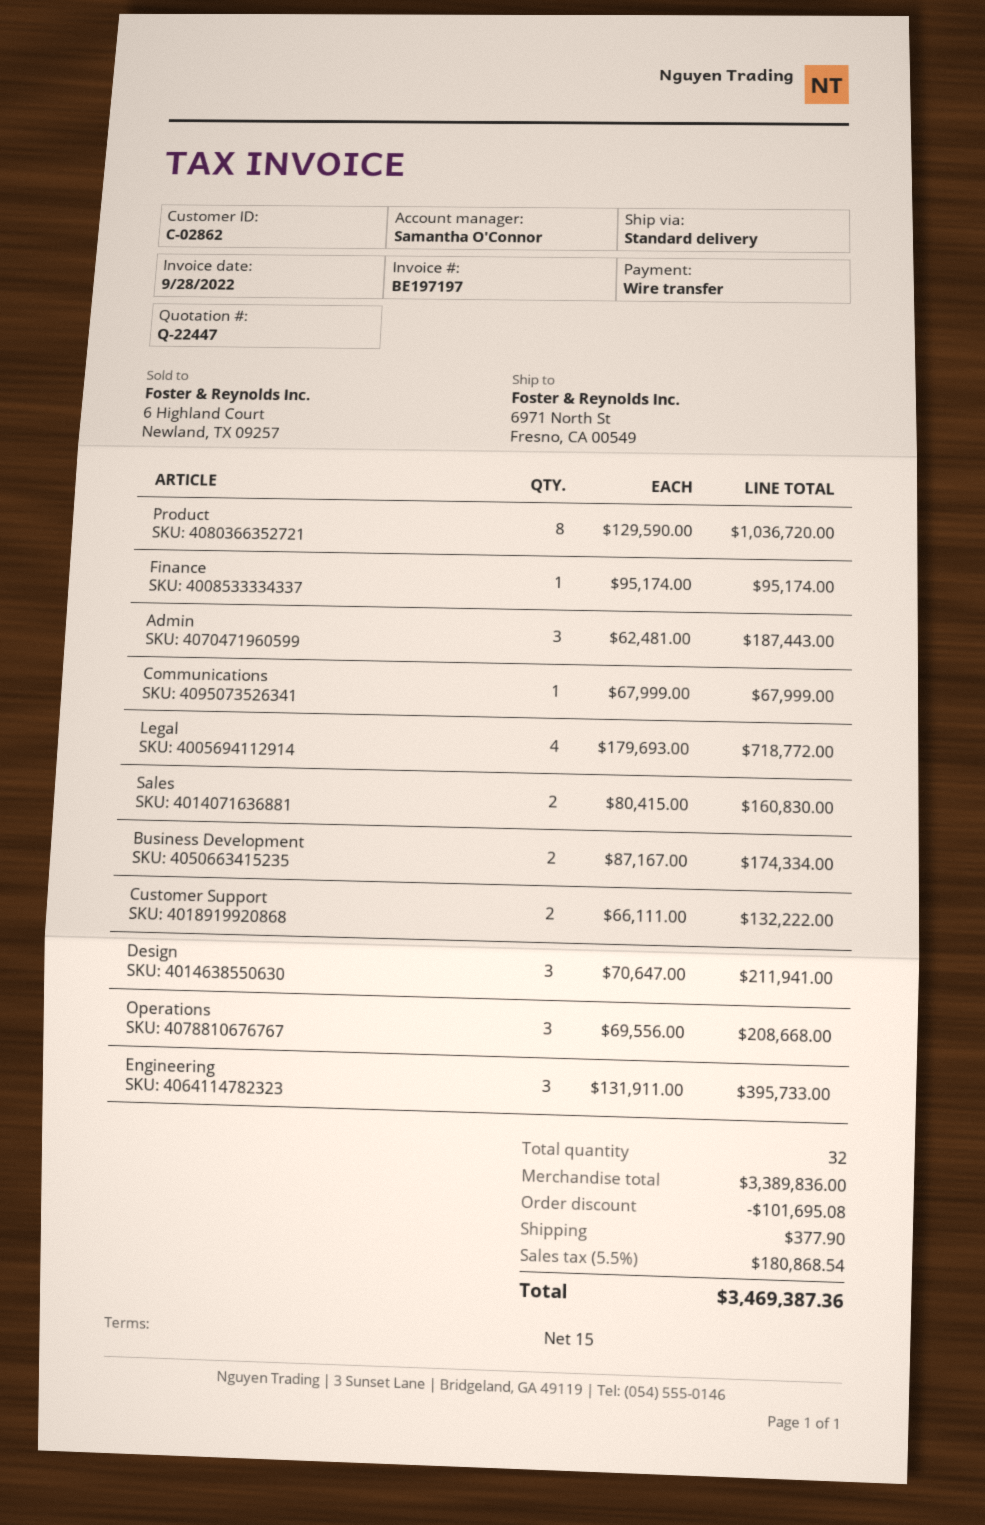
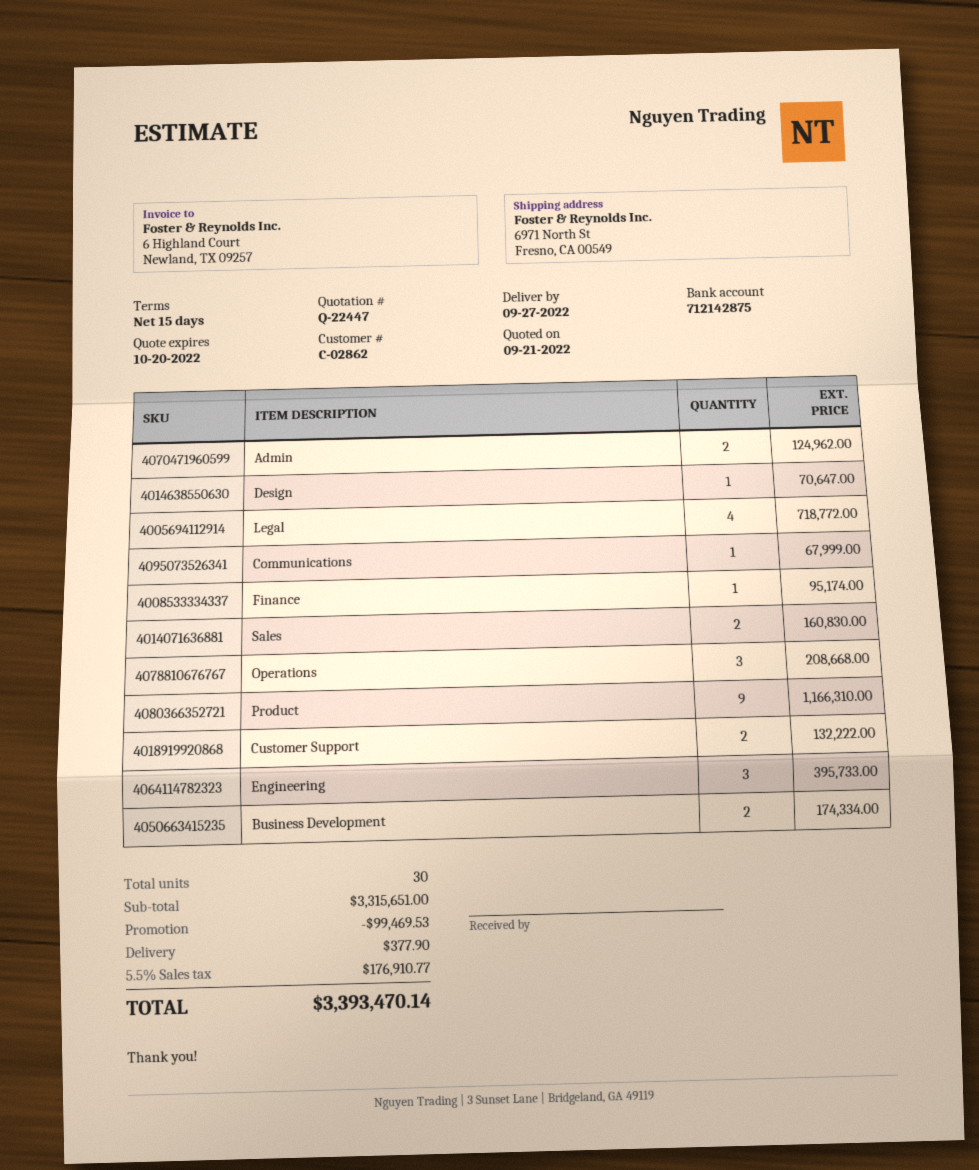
Product: 8 for 1036720.00 -> 9 for 1166310.00
Admin: 3 for 187443.00 -> 2 for 124962.00
Design: 3 for 211941.00 -> 1 for 70647.00
total quantity: 32 -> 30
subtotal: 3389836.00 -> 3315651.00
discount: 101695.08 -> 99469.53
tax: 5.5% = 180868.54 -> 5.5% = 176910.77
total: 3469387.36 -> 3393470.14

